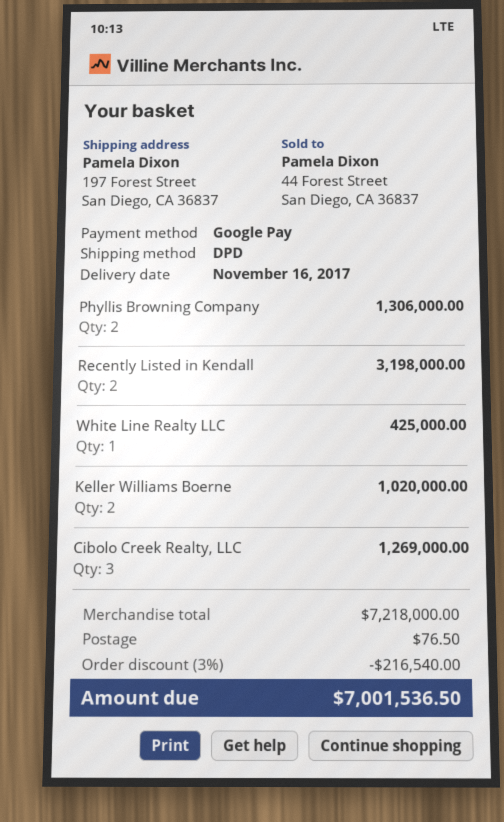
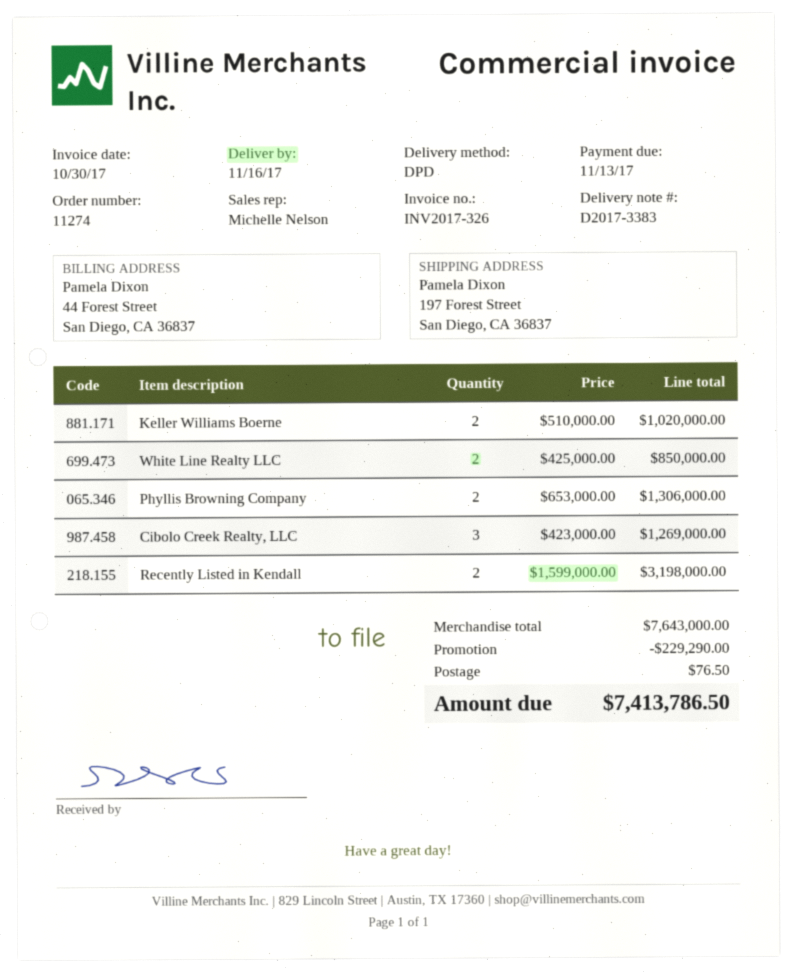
White Line Realty LLC: 1 for 425000.00 -> 2 for 850000.00
subtotal: 7218000.00 -> 7643000.00
discount: 216540.00 -> 229290.00
total: 7001536.50 -> 7413786.50

